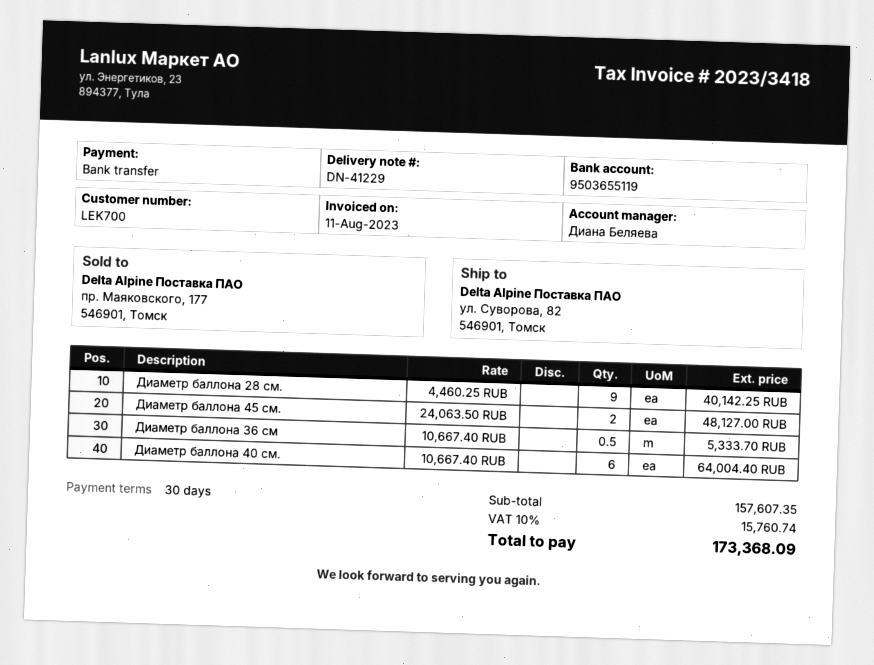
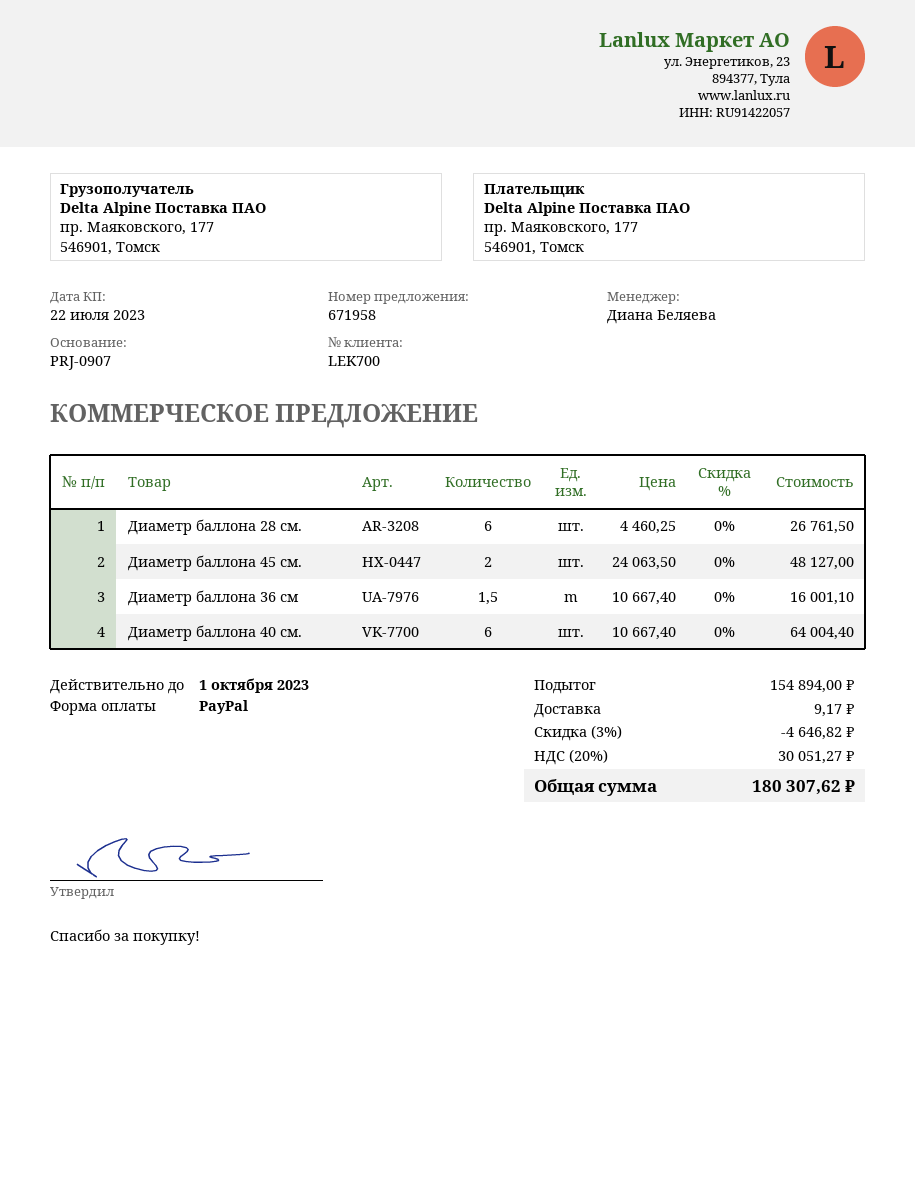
payment method: bank transfer -> PayPal
ship to: ул. Суворова, 82, 546901, Томск -> пр. Маяковского, 177, 546901, Томск
Диаметр баллона 28 см.: 9 x 4460.25 = 40142.25 -> 6 x 4460.25 = 26761.50
Диаметр баллона 36 см: 0.5 x 10667.40 = 5333.70 -> 1.5 x 10667.40 = 16001.10
subtotal: 157607.35 -> 154894.00
discount: none -> 3% = 4646.82
shipping: none -> 9.17
tax: 10% = 15760.74 -> 20% = 30051.27
total: 173368.09 -> 180307.62

